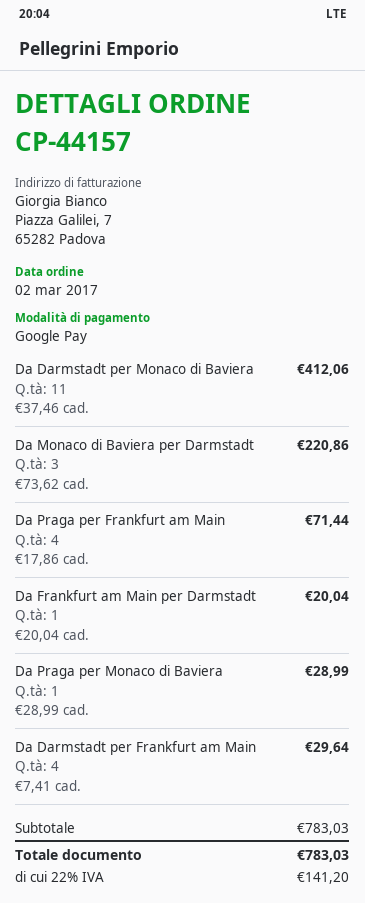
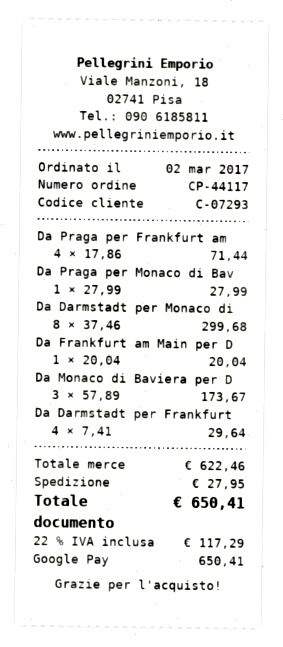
order number: CP-44157 -> CP-44117
Da Darmstadt per Monaco di Baviera: 11 x 37.46 = 412.06 -> 8 x 37.46 = 299.68
Da Monaco di Baviera per Darmstadt: 3 x 73.62 = 220.86 -> 3 x 57.89 = 173.67
Da Praga per Monaco di Baviera: 1 x 28.99 = 28.99 -> 1 x 27.99 = 27.99
subtotal: 783.03 -> 622.46
shipping: none -> 27.95
tax: 22% = 141.20 -> 22% = 117.29
total: 783.03 -> 650.41

